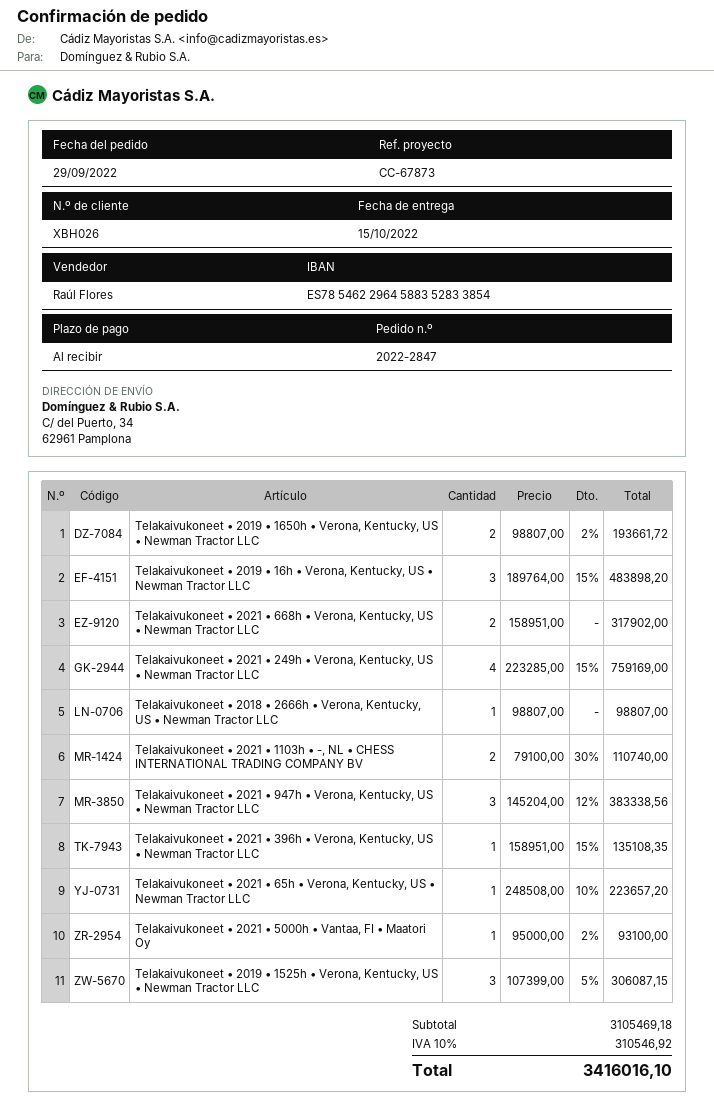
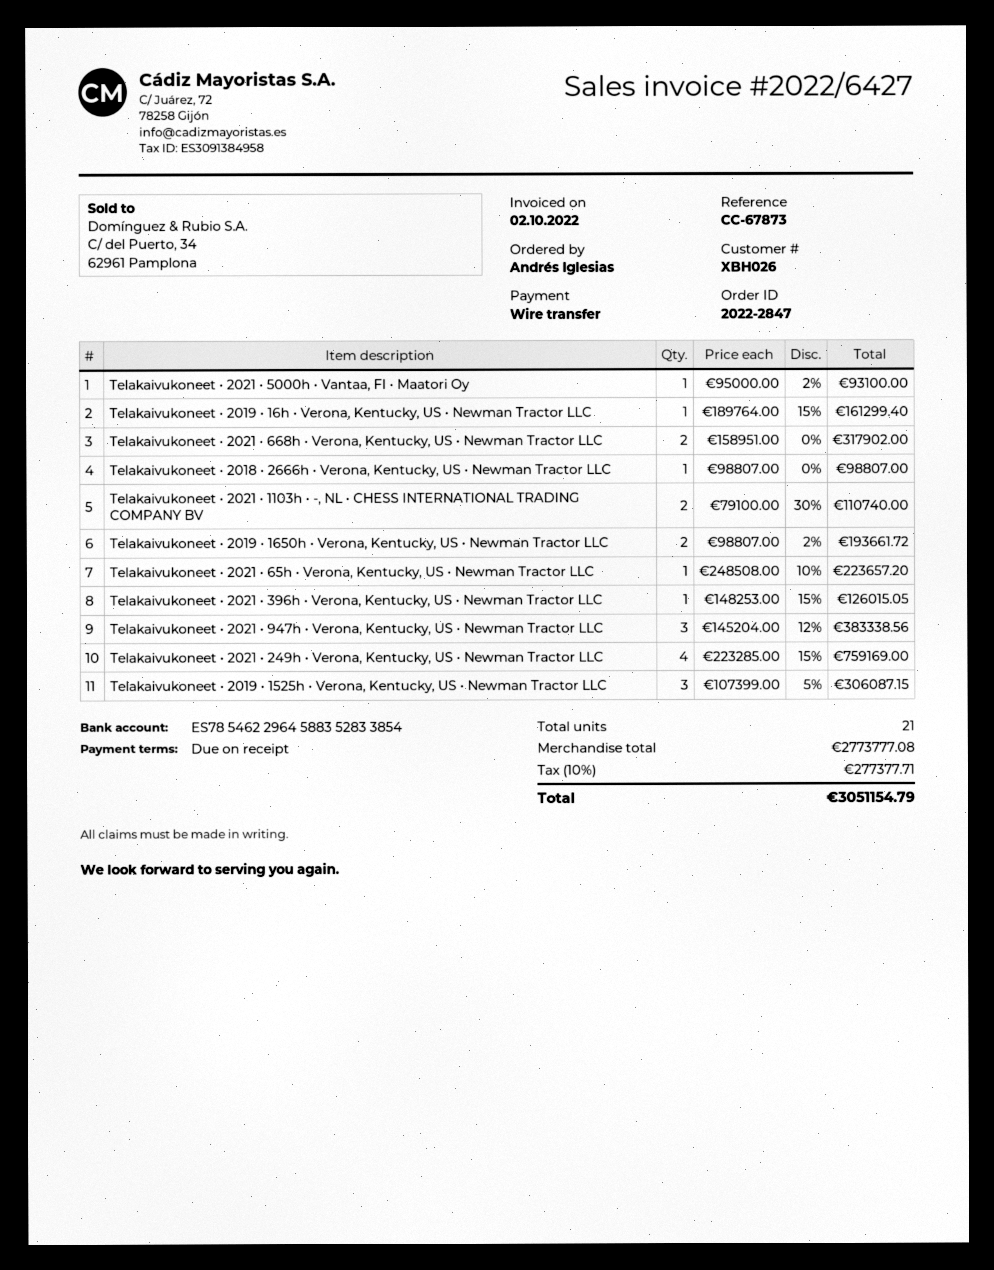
Telakaivukoneet • 2019 • 16h • Verona, Kentucky, US • Newman Tractor LLC: 3 x 189764.00 - 15% = 483898.20 -> 1 x 189764.00 - 15% = 161299.40
Telakaivukoneet • 2021 • 396h • Verona, Kentucky, US • Newman Tractor LLC: 1 x 158951.00 - 15% = 135108.35 -> 1 x 148253.00 - 15% = 126015.05
subtotal: 3105469.18 -> 2773777.08
tax: 10% = 310546.92 -> 10% = 277377.71
total: 3416016.10 -> 3051154.79

